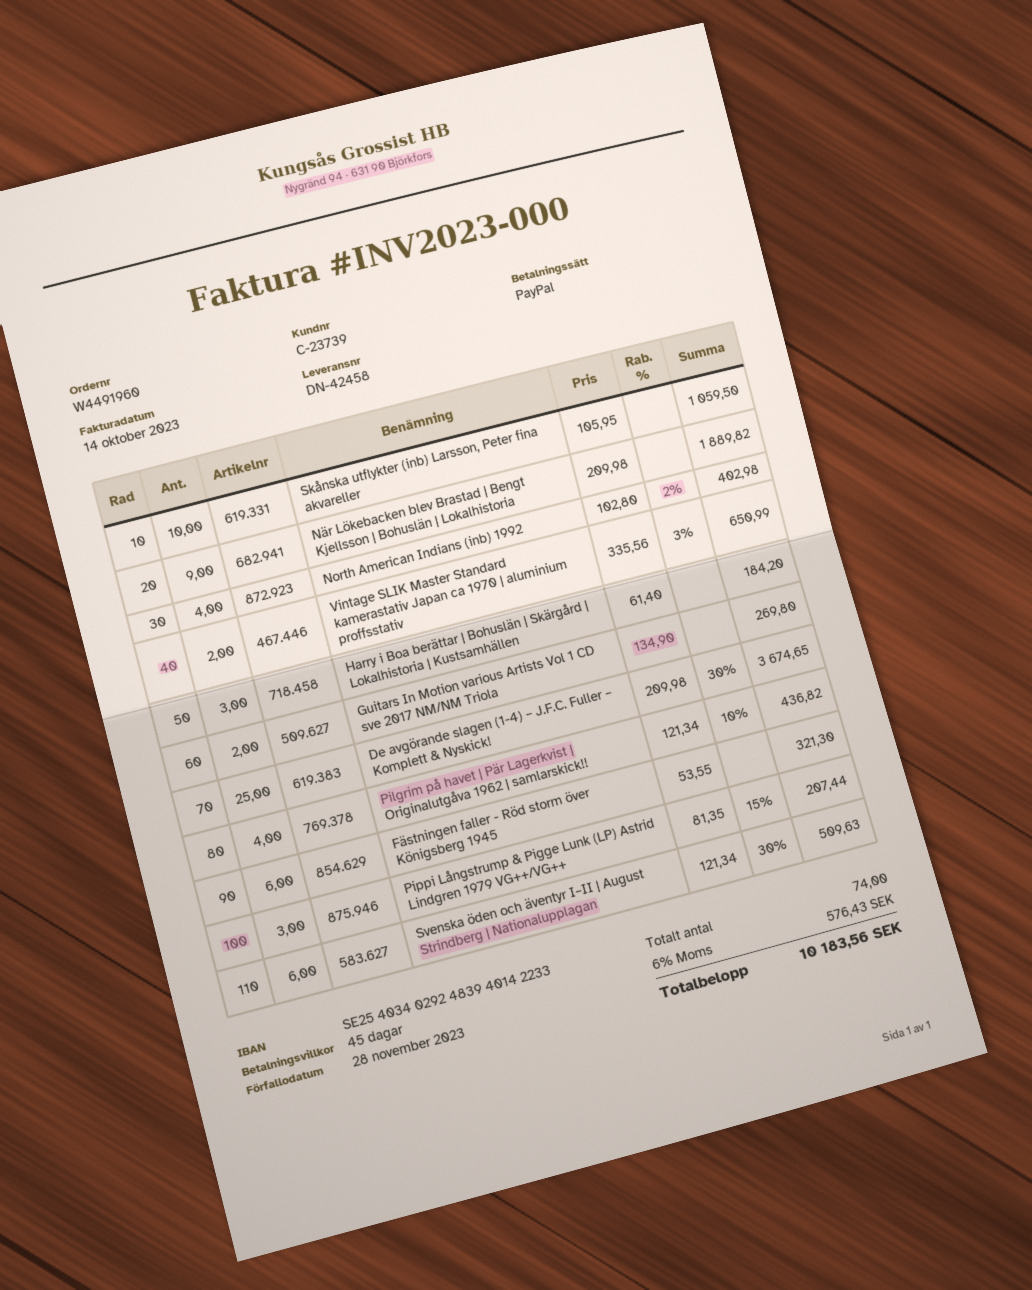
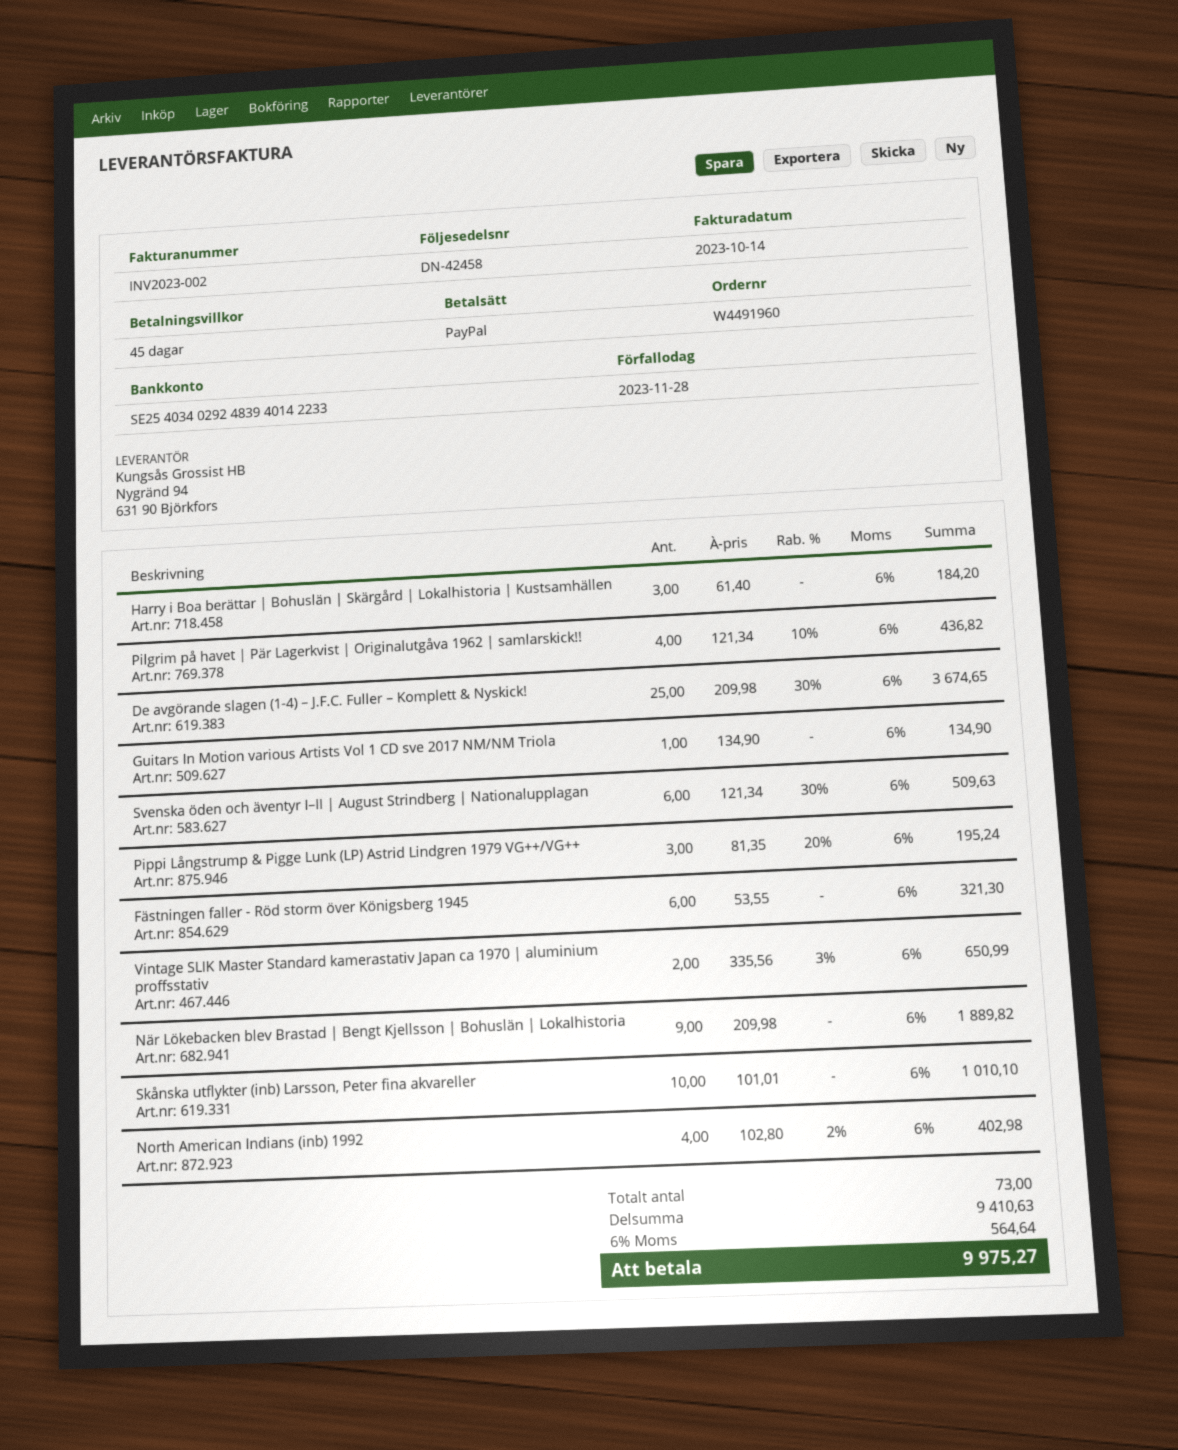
invoice number: INV2023-000 -> INV2023-002
Skånska utflykter (inb) Larsson, Peter fina akvareller: 10 x 105.95 = 1059.50 -> 10 x 101.01 = 1010.10
Guitars In Motion various Artists Vol 1 CD sve 2017 NM/NM Triola: 2 x 134.90 = 269.80 -> 1 x 134.90 = 134.90
Pippi Långstrump & Pigge Lunk (LP) Astrid Lindgren 1979 VG++/VG++: 3 x 81.35 - 15% = 207.44 -> 3 x 81.35 - 20% = 195.24
total quantity: 74 -> 73
tax: 6% = 576.43 -> 6% = 564.64
total: 10183.56 -> 9975.27

